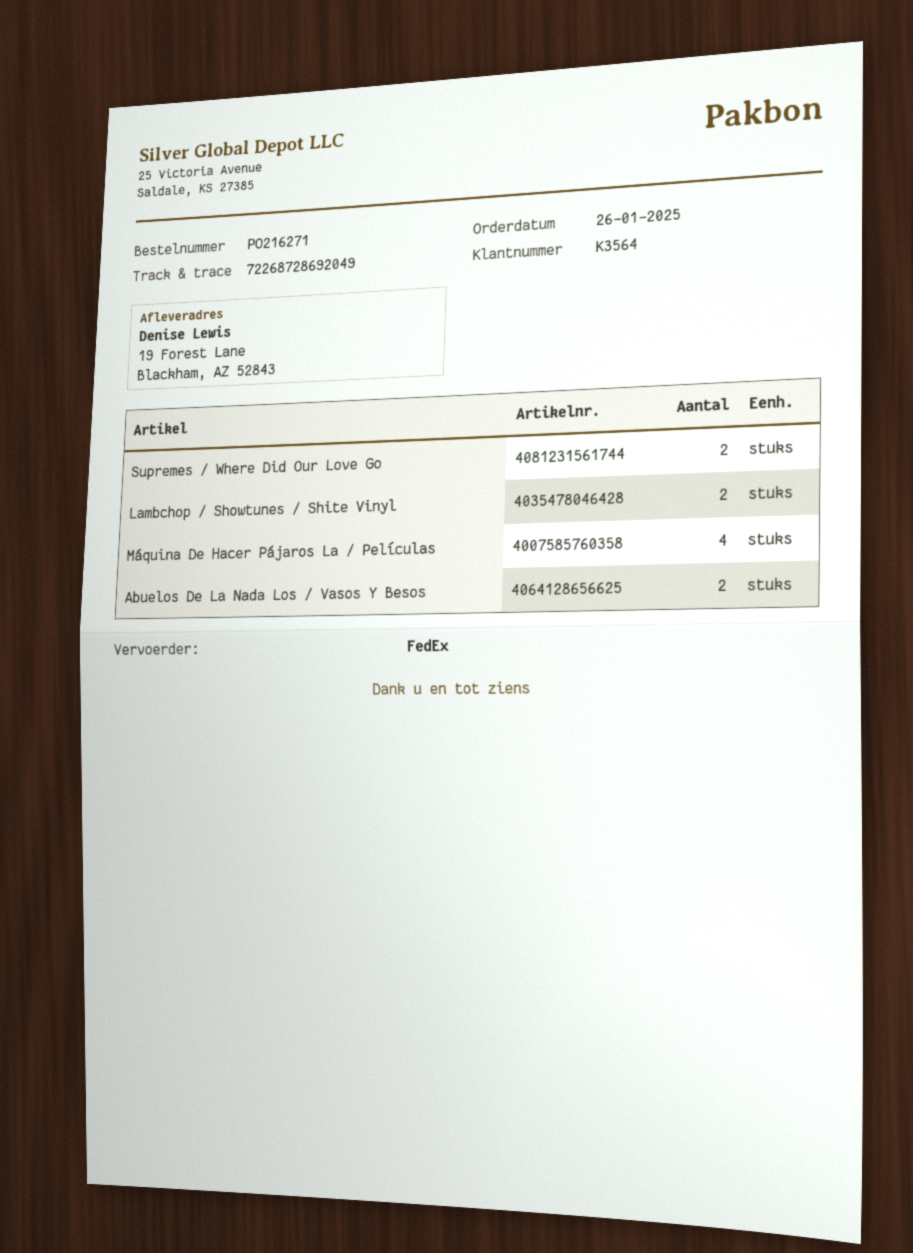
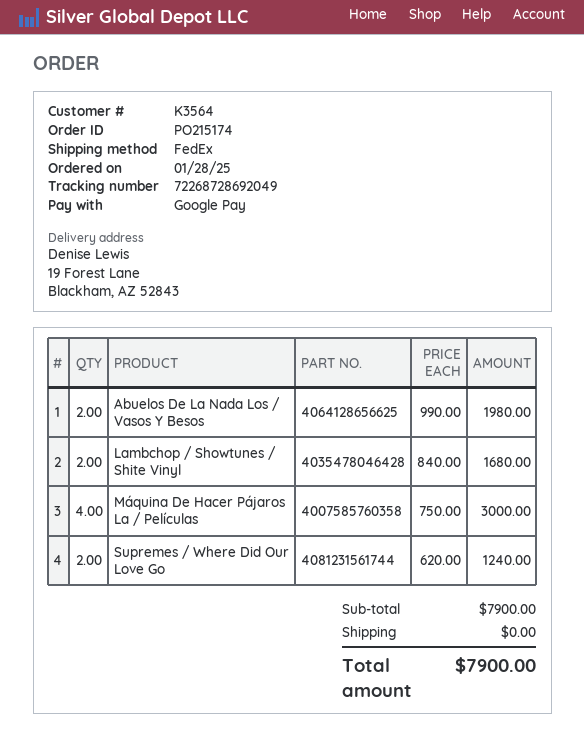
order number: PO216271 -> PO215174
order date: 2025-01-26 -> 2025-01-28

